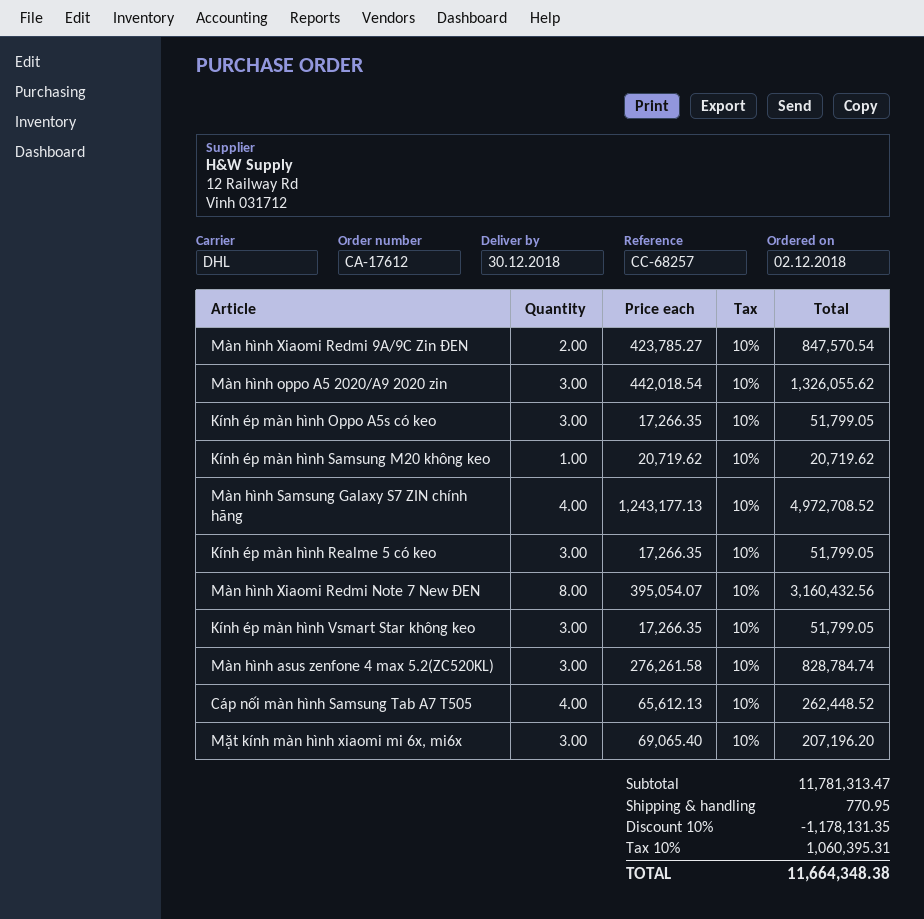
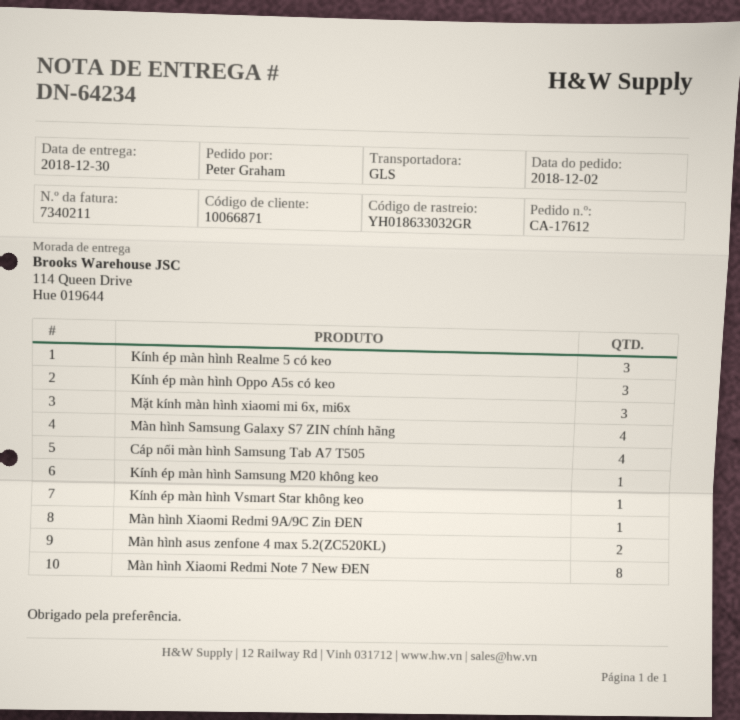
shipping method: DHL -> GLS
Màn hình Xiaomi Redmi 9A/9C Zin ĐEN: 2 -> 1
Màn hình oppo A5 2020/A9 2020 zin: 3 -> none
Kính ép màn hình Vsmart Star không keo: 3 -> 1
Màn hình asus zenfone 4 max 5.2(ZC520KL): 3 -> 2

